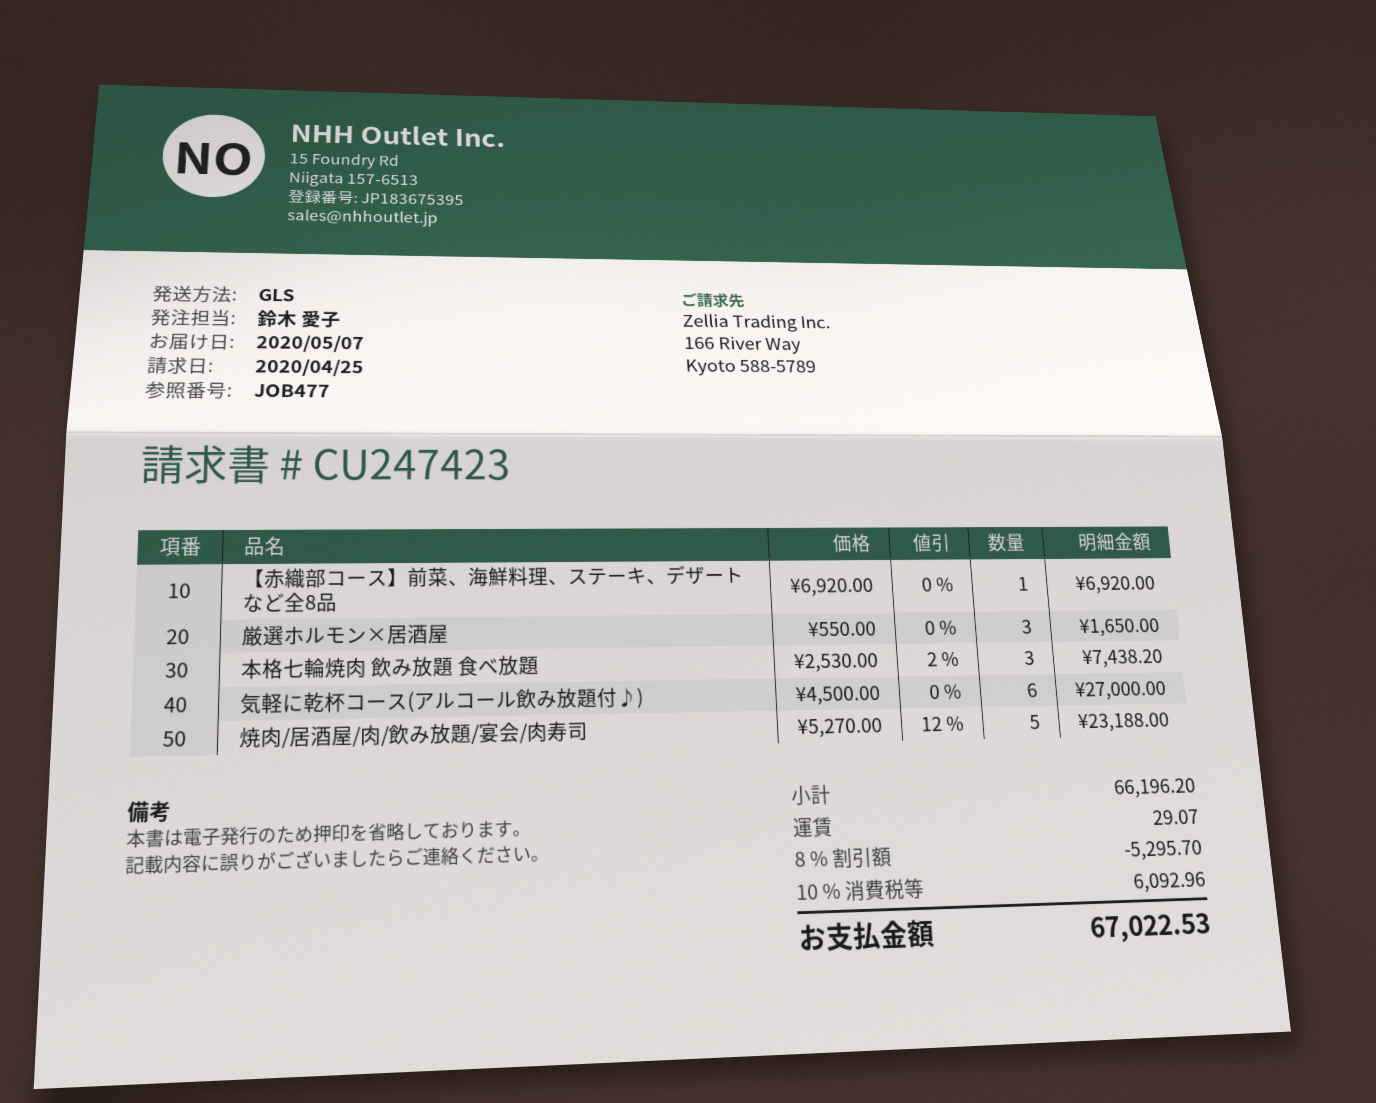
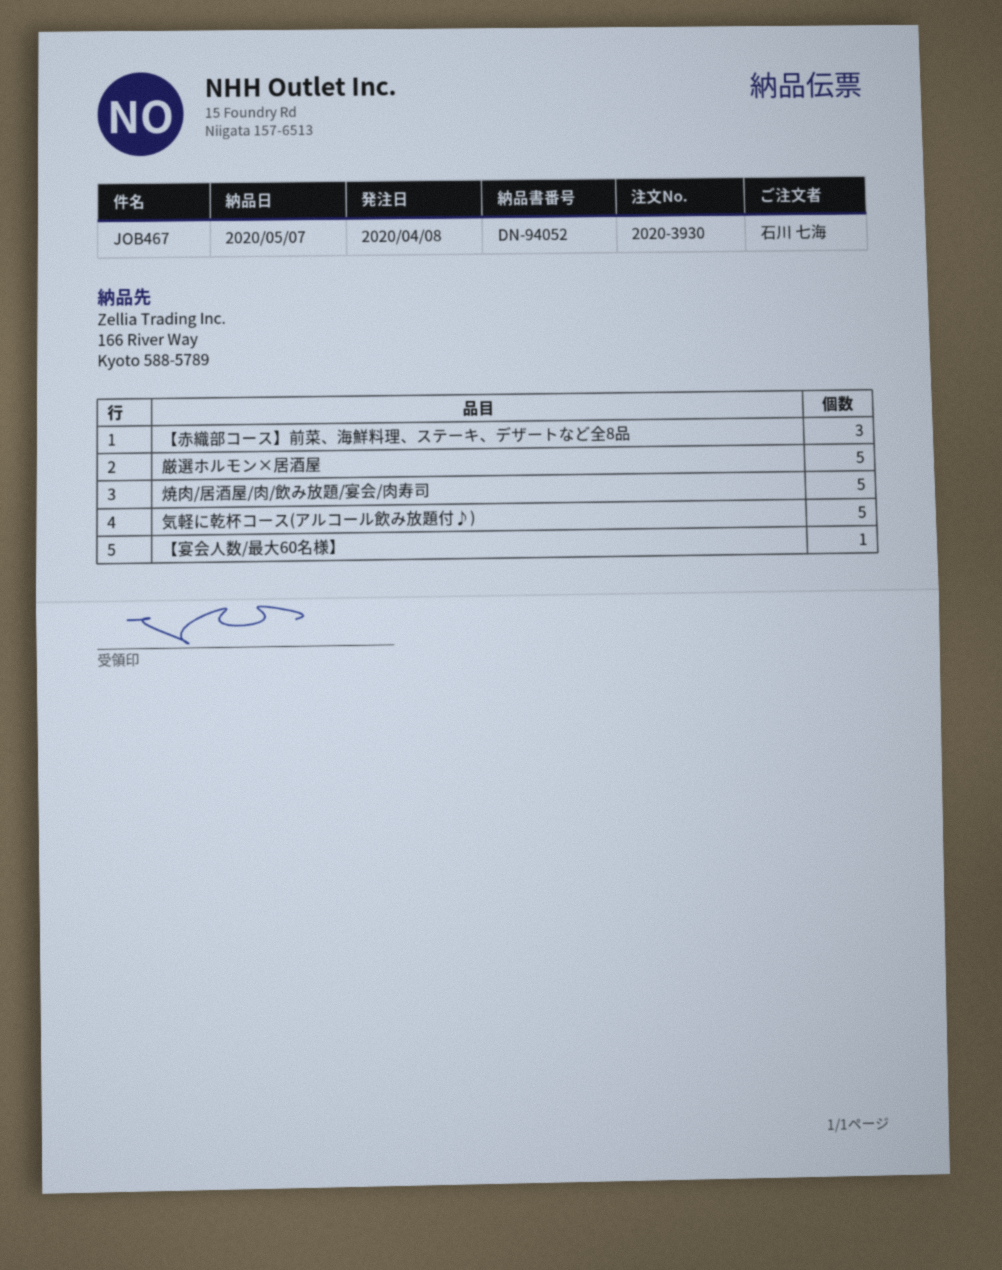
reference: JOB477 -> JOB467
ordered by: 鈴木 愛子 -> 石川 七海
【赤織部コース】前菜、海鮮料理、ステーキ、デザートなど全8品: 1 -> 3
厳選ホルモン×居酒屋: 3 -> 5
本格七輪焼肉 飲み放題 食べ放題: 3 -> none
気軽に乾杯コース(アルコール飲み放題付♪): 6 -> 5
【宴会人数/最大60名様】: none -> 1

